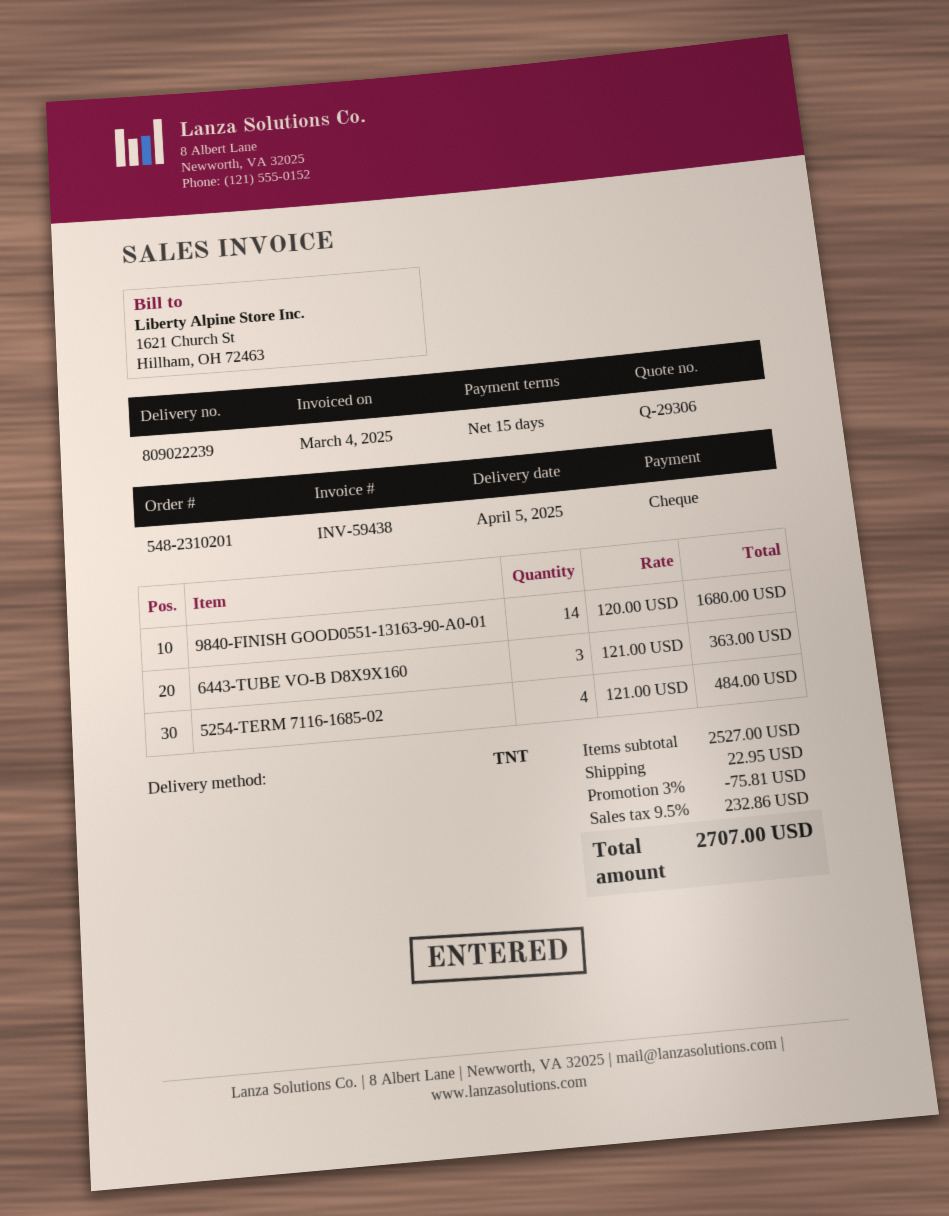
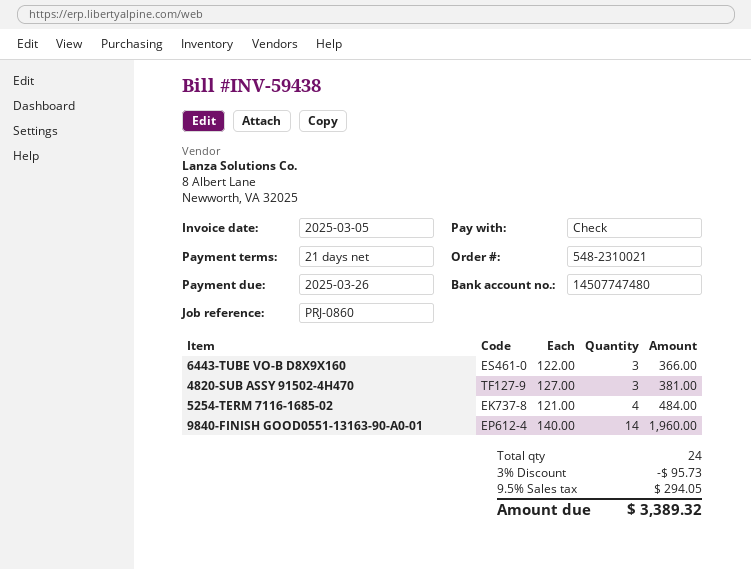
order number: 548-2310201 -> 548-2310021
invoice date: 2025-03-04 -> 2025-03-05
payment terms: 15 days -> 21 days
9840-FINISH GOOD0551-13163-90-A0-01: 14 x 120.00 = 1680.00 -> 14 x 140.00 = 1960.00
6443-TUBE VO-B D8X9X160: 3 x 121.00 = 363.00 -> 3 x 122.00 = 366.00
4820-SUB ASSY 91502-4H470: none -> 3 x 127.00 = 381.00
discount: 3% = 75.81 -> 3% = 95.73
shipping: 22.95 -> none
tax: 9.5% = 232.86 -> 9.5% = 294.05
total: 2707.00 -> 3389.32

